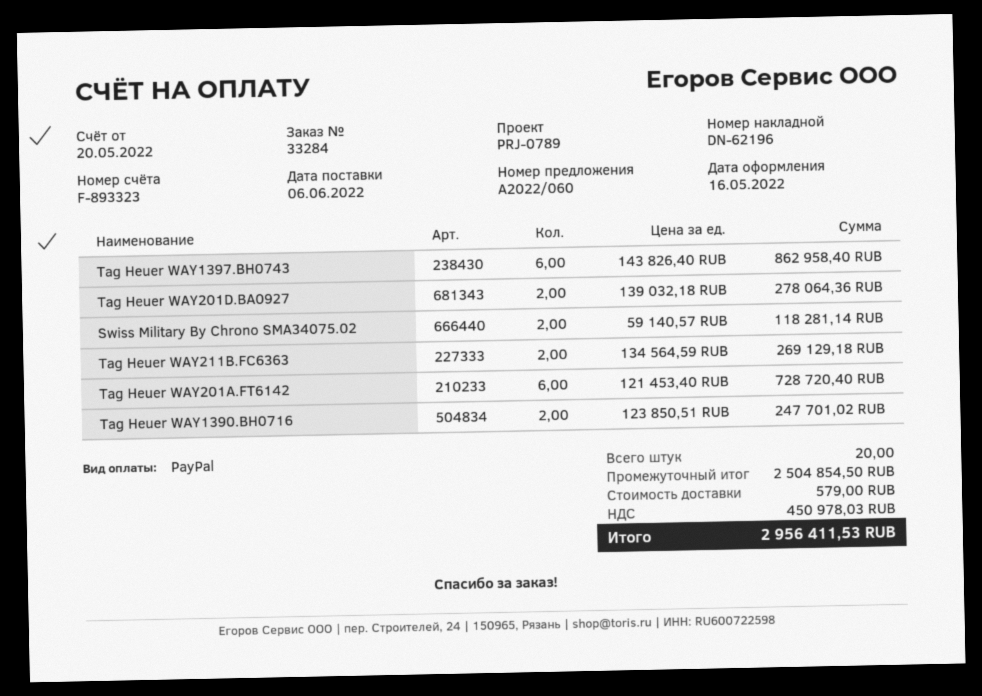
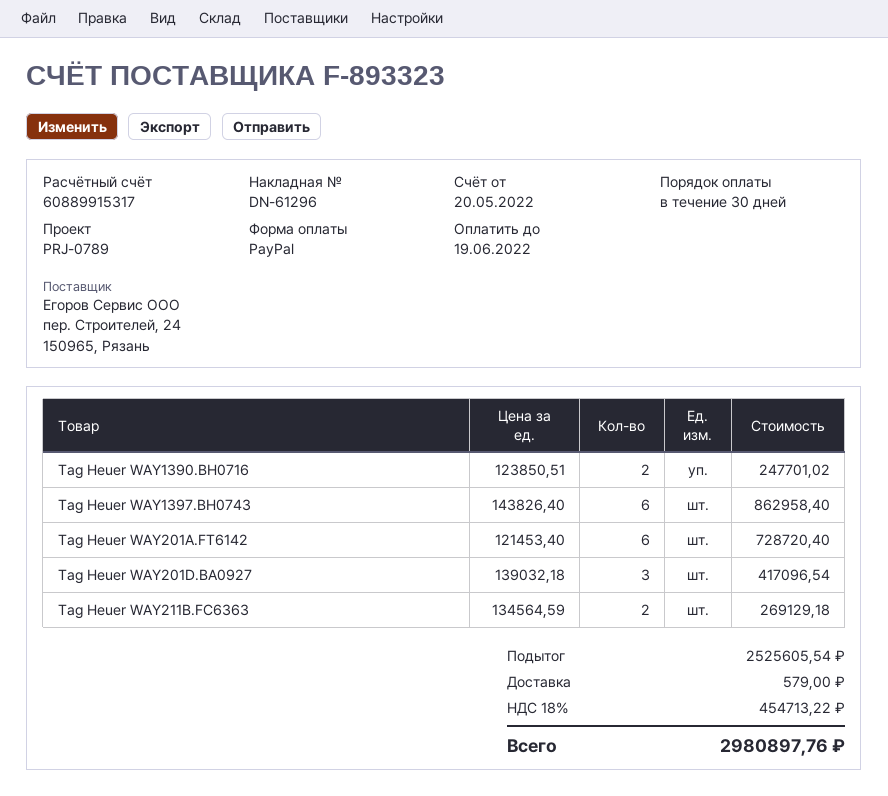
delivery note number: DN-62196 -> DN-61296
Tag Heuer WAY201D.BA0927: 2 x 139032.18 = 278064.36 -> 3 x 139032.18 = 417096.54
Swiss Military By Chrono SMA34075.02: 2 x 59140.57 = 118281.14 -> none
subtotal: 2504854.50 -> 2525605.54
tax: 450978.03 -> 454713.22
total: 2956411.53 -> 2980897.76

